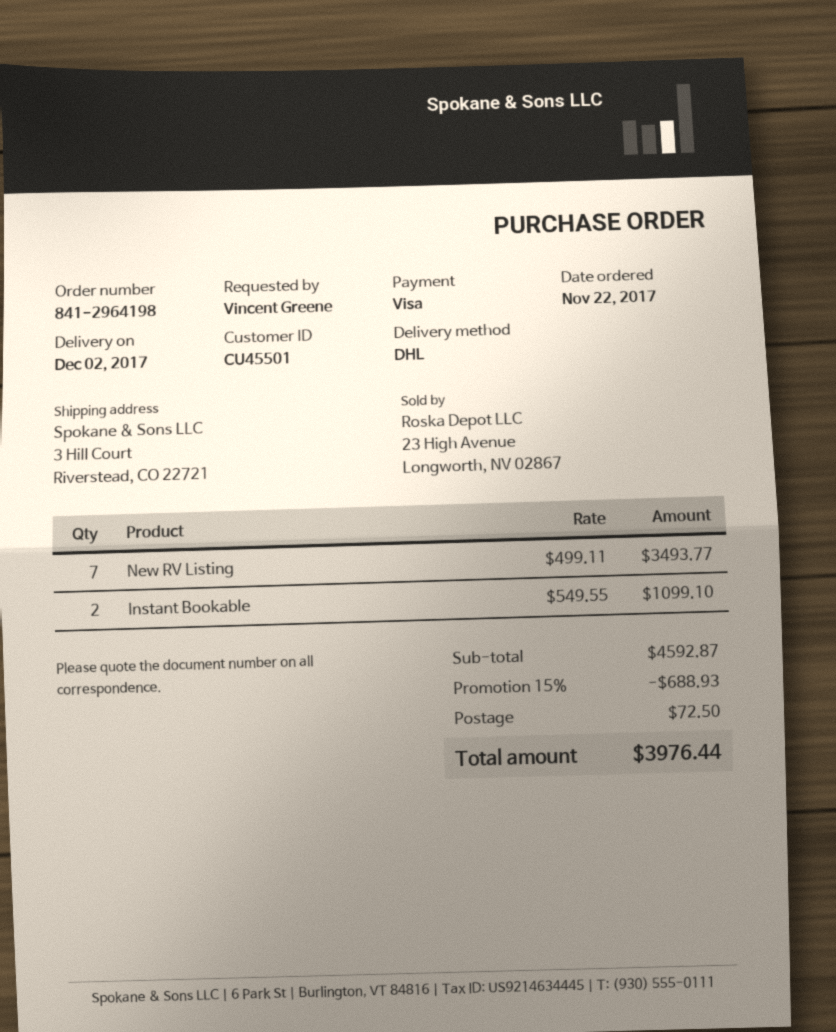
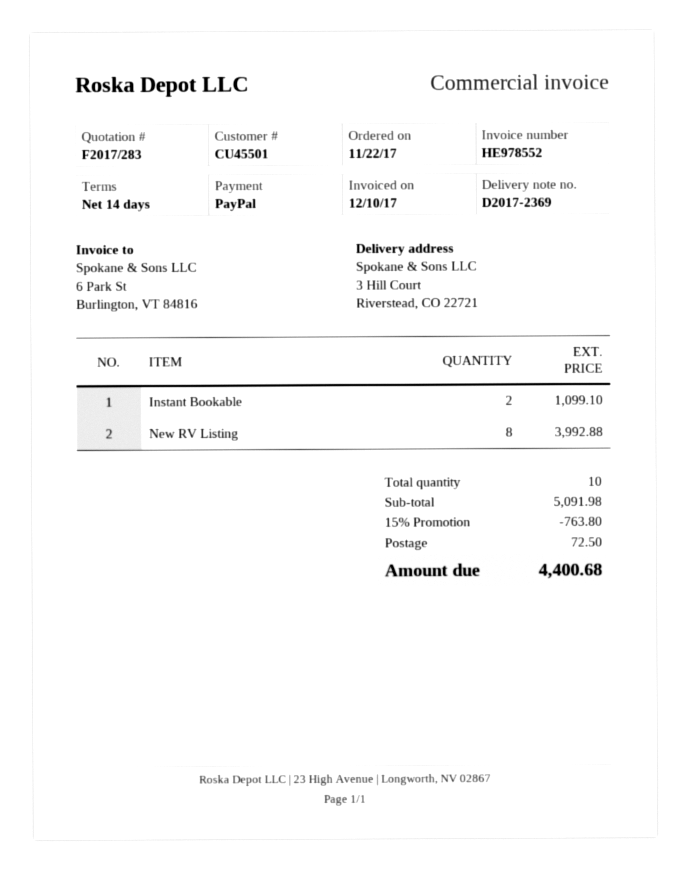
payment method: Visa -> PayPal
New RV Listing: 7 for 3493.77 -> 8 for 3992.88
subtotal: 4592.87 -> 5091.98
discount: 15% = 688.93 -> 15% = 763.80
total: 3976.44 -> 4400.68

